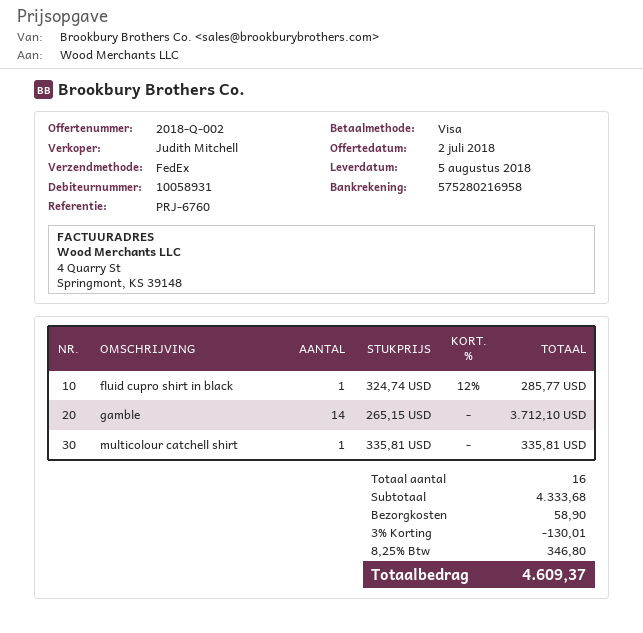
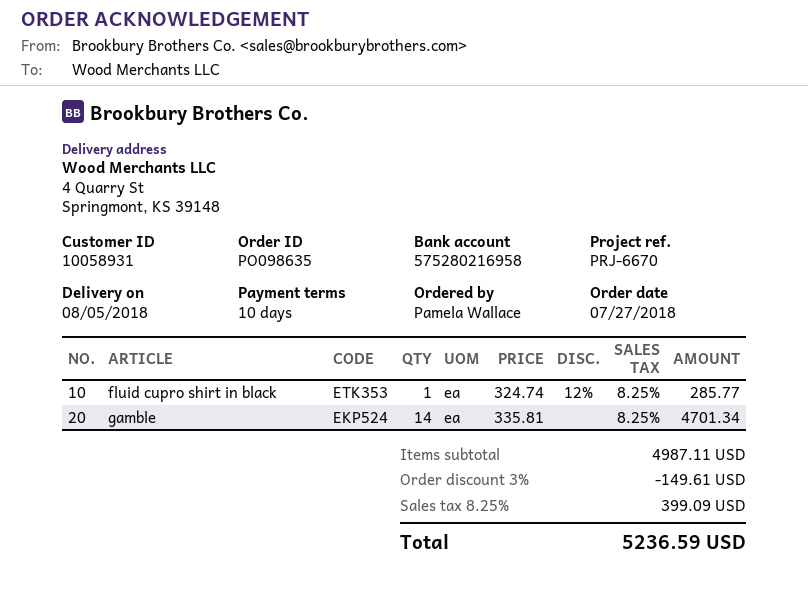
reference: PRJ-6760 -> PRJ-6670
gamble: 14 x 265.15 = 3712.10 -> 14 x 335.81 = 4701.34
multicolour catchell shirt: 1 x 335.81 = 335.81 -> none
subtotal: 4333.68 -> 4987.11
discount: 3% = 130.01 -> 3% = 149.61
shipping: 58.90 -> none
tax: 8.25% = 346.80 -> 8.25% = 399.09
total: 4609.37 -> 5236.59

